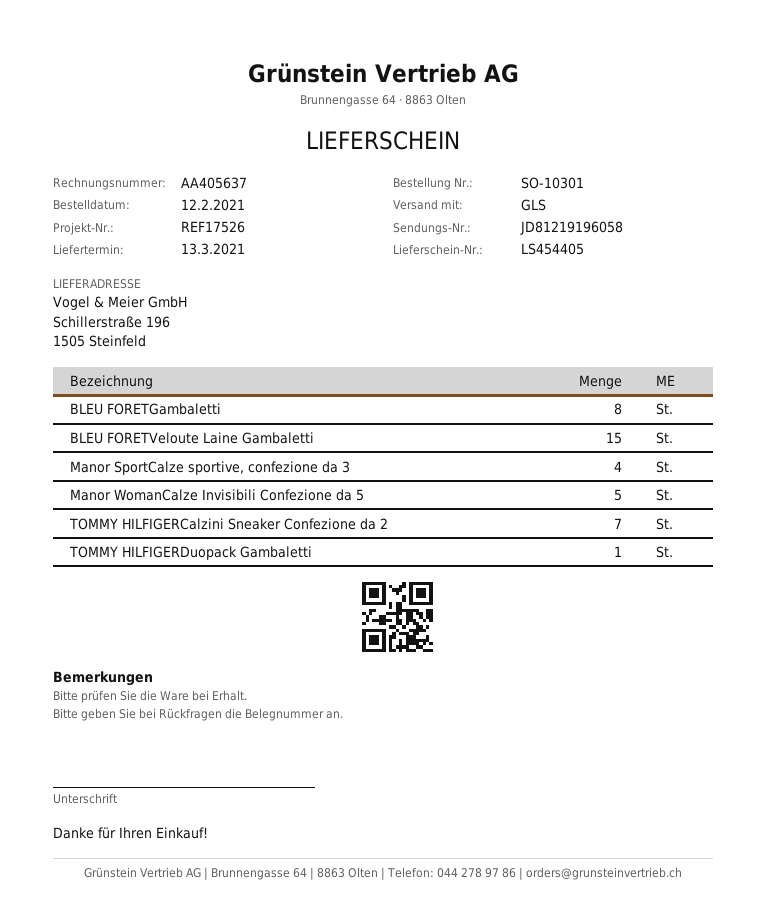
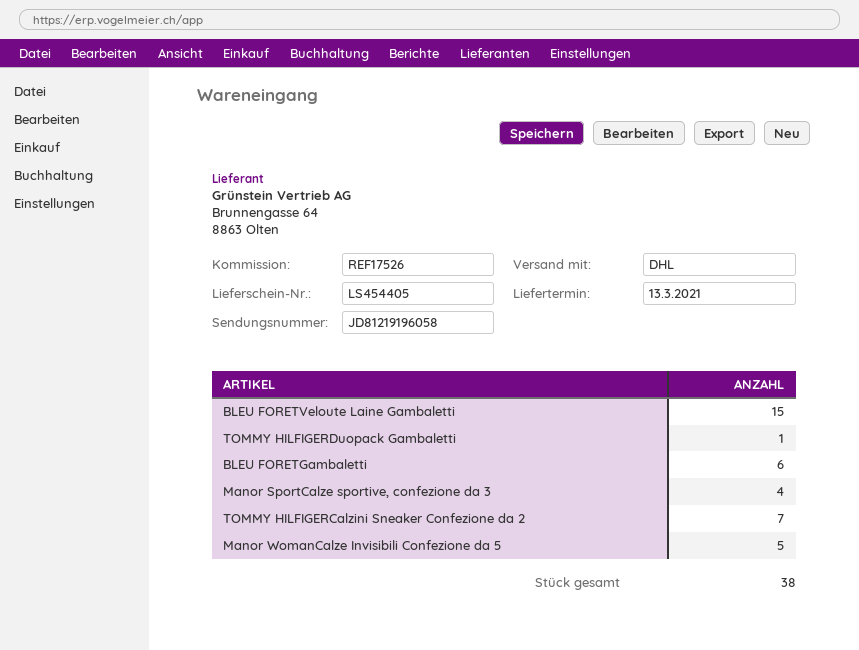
shipping method: GLS -> DHL
BLEU FORETGambaletti: 8 -> 6

